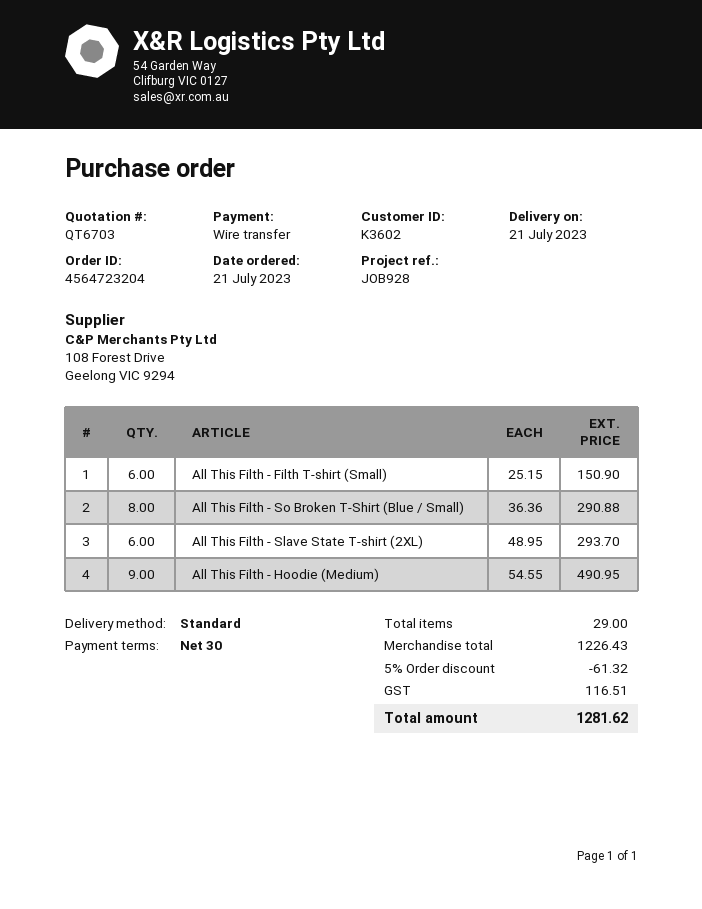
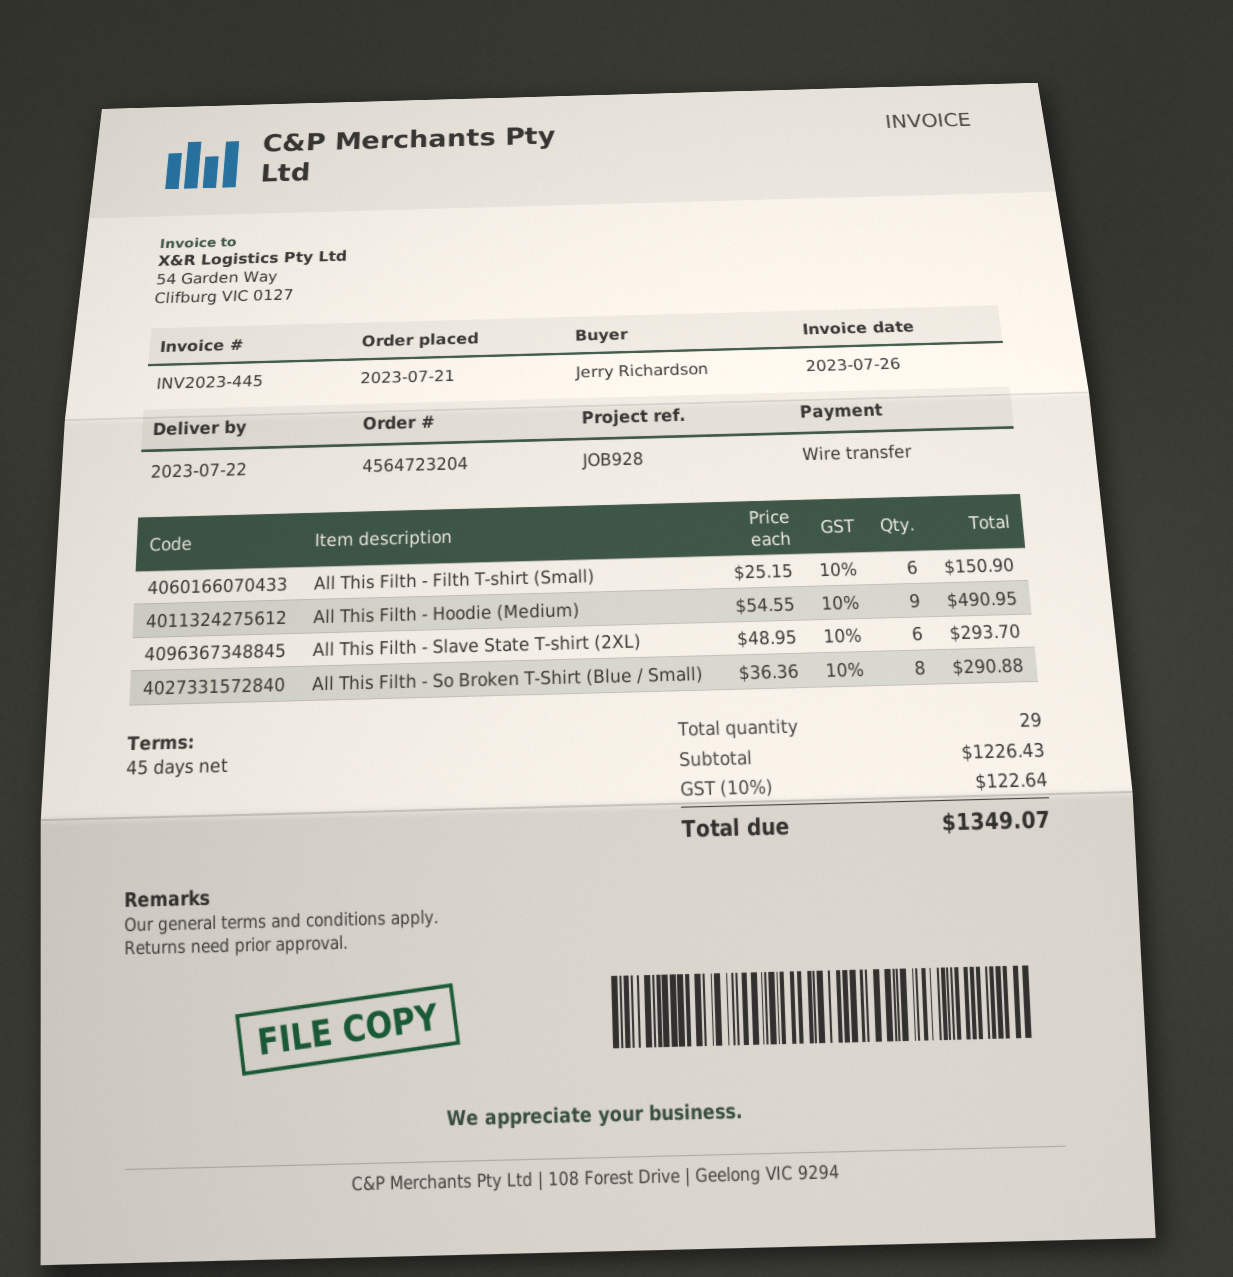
delivery date: 2023-07-21 -> 2023-07-22
payment terms: 30 days -> 45 days
discount: 5% = 61.32 -> none
tax: 116.51 -> 122.64
total: 1281.62 -> 1349.07

